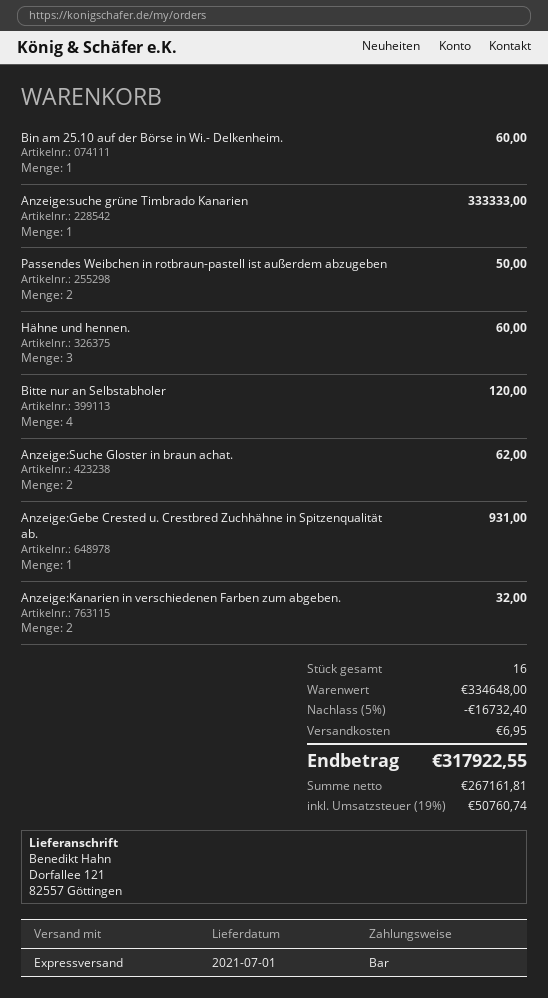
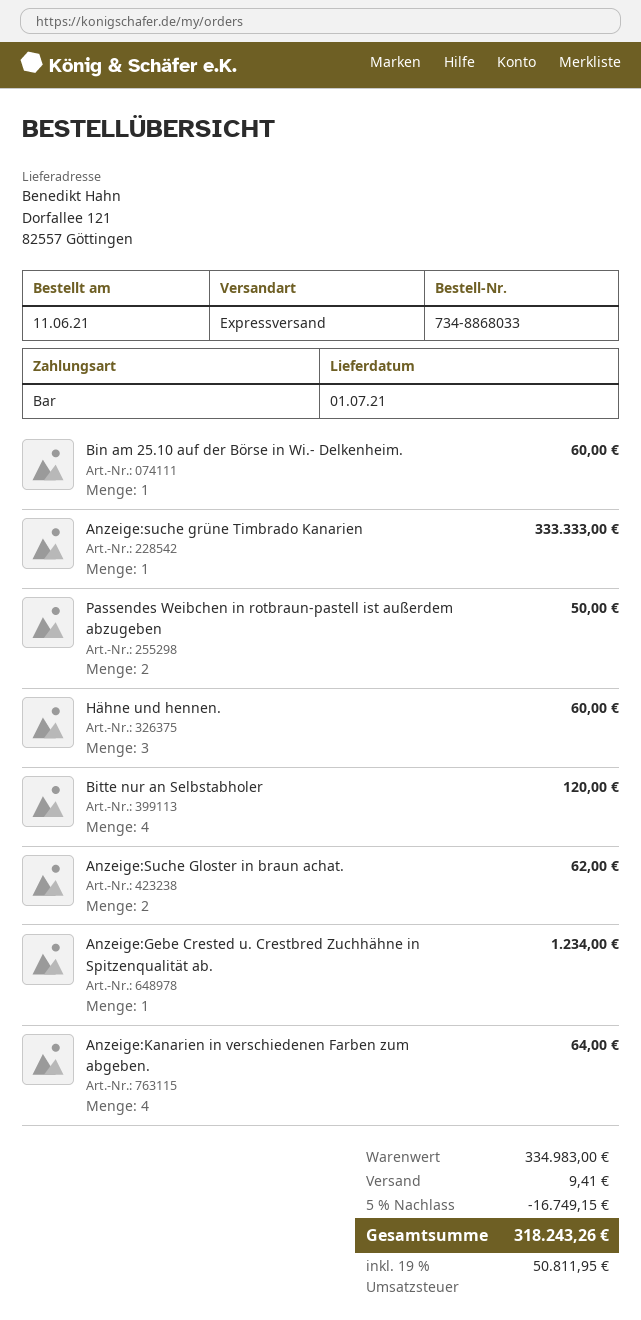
Anzeige:Gebe Crested u. Crestbred Zuchhähne in Spitzenqualität ab.: 1 for 931.00 -> 1 for 1234.00
Anzeige:Kanarien in verschiedenen Farben zum abgeben.: 2 for 32.00 -> 4 for 64.00
subtotal: 334648.00 -> 334983.00
discount: 5% = 16732.40 -> 5% = 16749.15
shipping: 6.95 -> 9.41
tax: 19% = 50760.74 -> 19% = 50811.95
total: 317922.55 -> 318243.26

